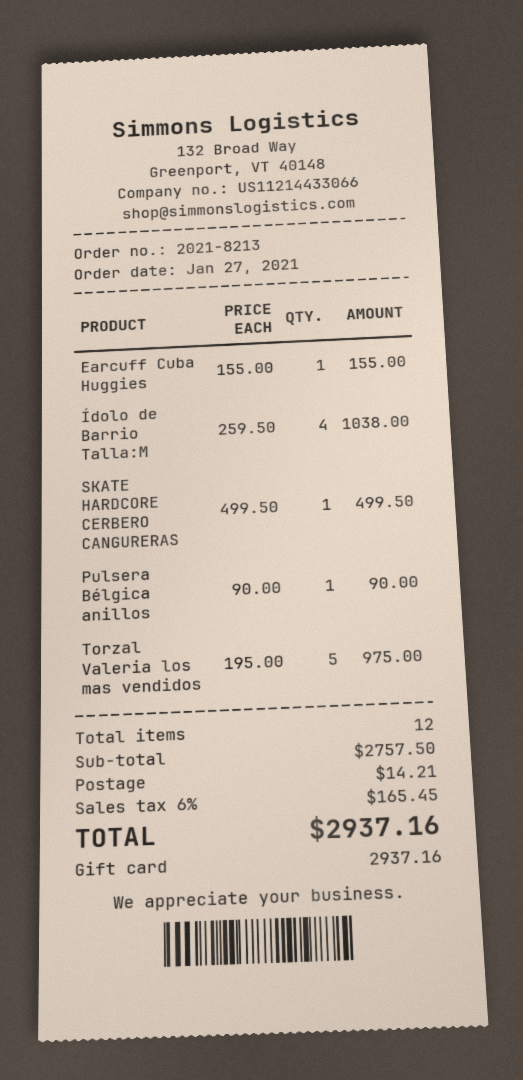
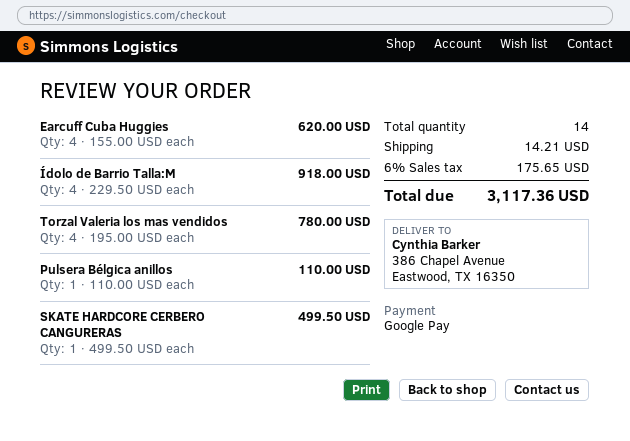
payment method: gift card -> Google Pay
Earcuff Cuba Huggies: 1 x 155.00 = 155.00 -> 4 x 155.00 = 620.00
Ídolo de Barrio Talla:M: 4 x 259.50 = 1038.00 -> 4 x 229.50 = 918.00
Pulsera Bélgica anillos: 1 x 90.00 = 90.00 -> 1 x 110.00 = 110.00
Torzal Valeria los mas vendidos: 5 x 195.00 = 975.00 -> 4 x 195.00 = 780.00
total quantity: 12 -> 14
tax: 6% = 165.45 -> 6% = 175.65
total: 2937.16 -> 3117.36

